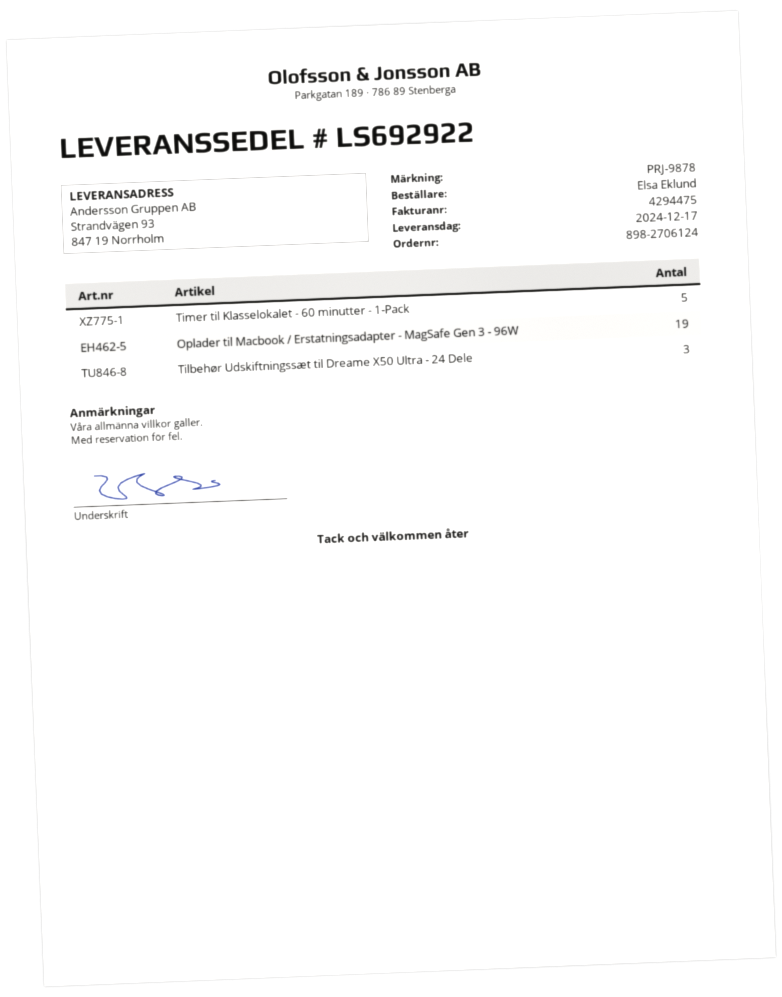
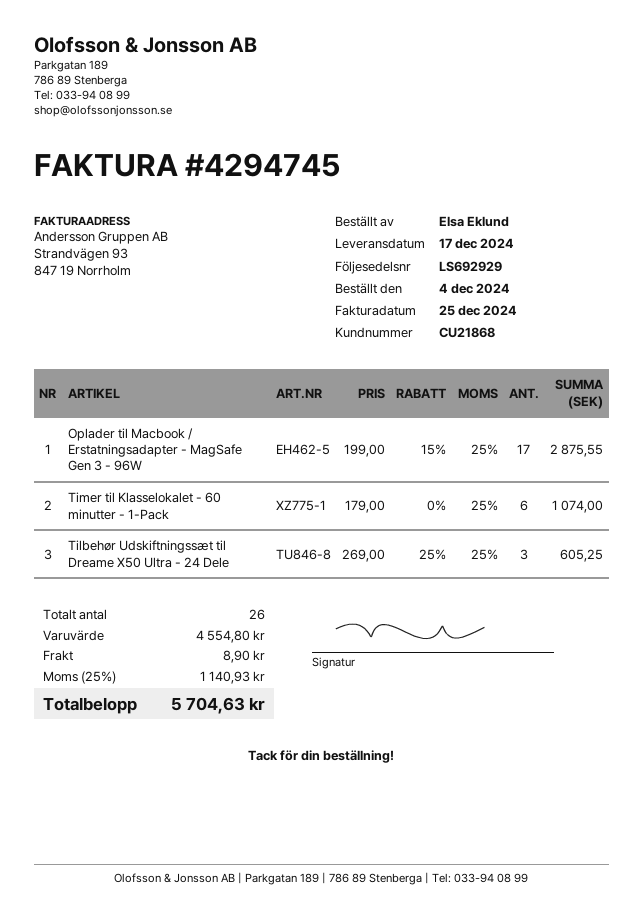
delivery note number: LS692922 -> LS692929
invoice number: 4294475 -> 4294745
Timer til Klasselokalet - 60 minutter - 1-Pack: 5 -> 6
Oplader til Macbook / Erstatningsadapter - MagSafe Gen 3 - 96W: 19 -> 17

